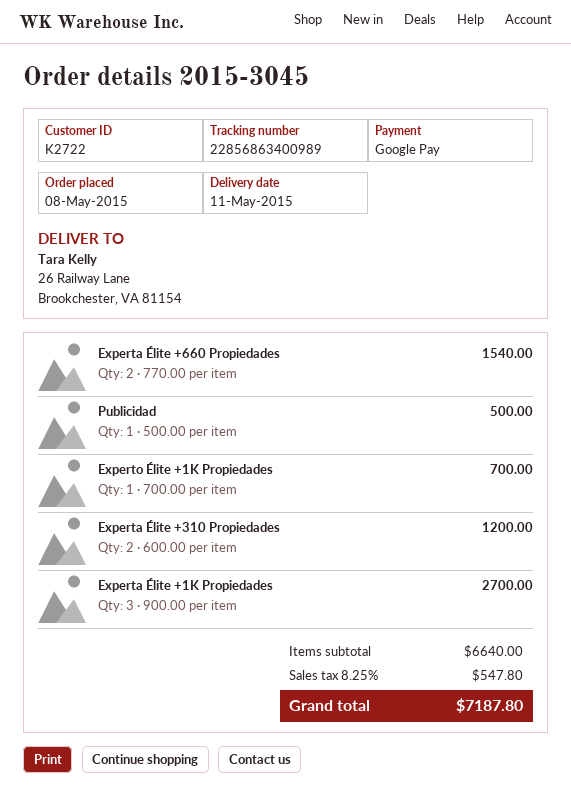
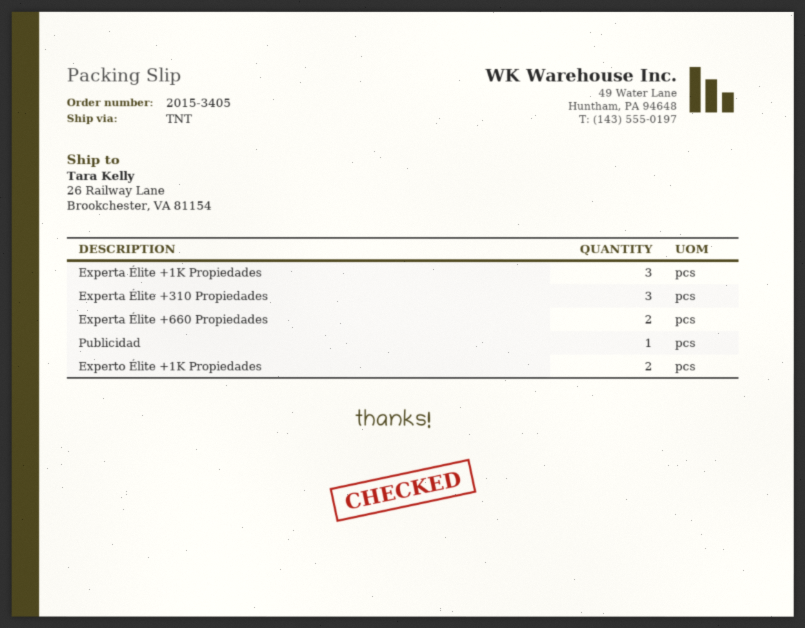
order number: 2015-3045 -> 2015-3405
Experto Élite +1K Propiedades: 1 -> 2
Experta Élite +310 Propiedades: 2 -> 3

